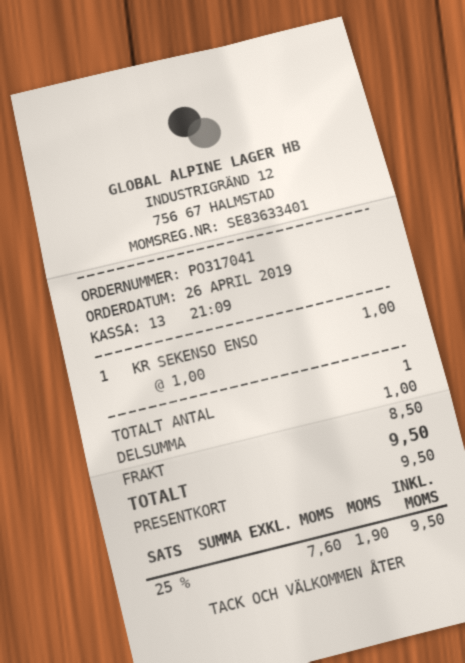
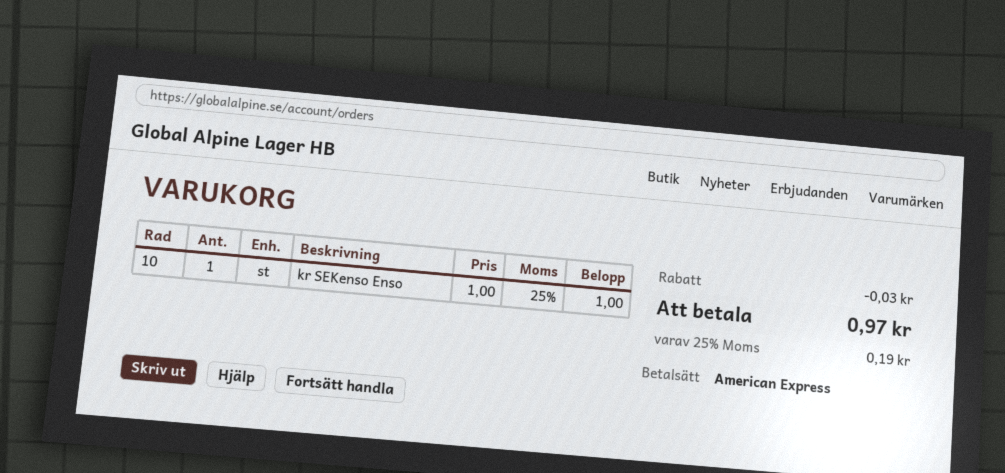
payment method: gift card -> American Express
discount: none -> 0.03
shipping: 8.50 -> none
tax: 25% = 1.90 -> 25% = 0.19
total: 9.50 -> 0.97

